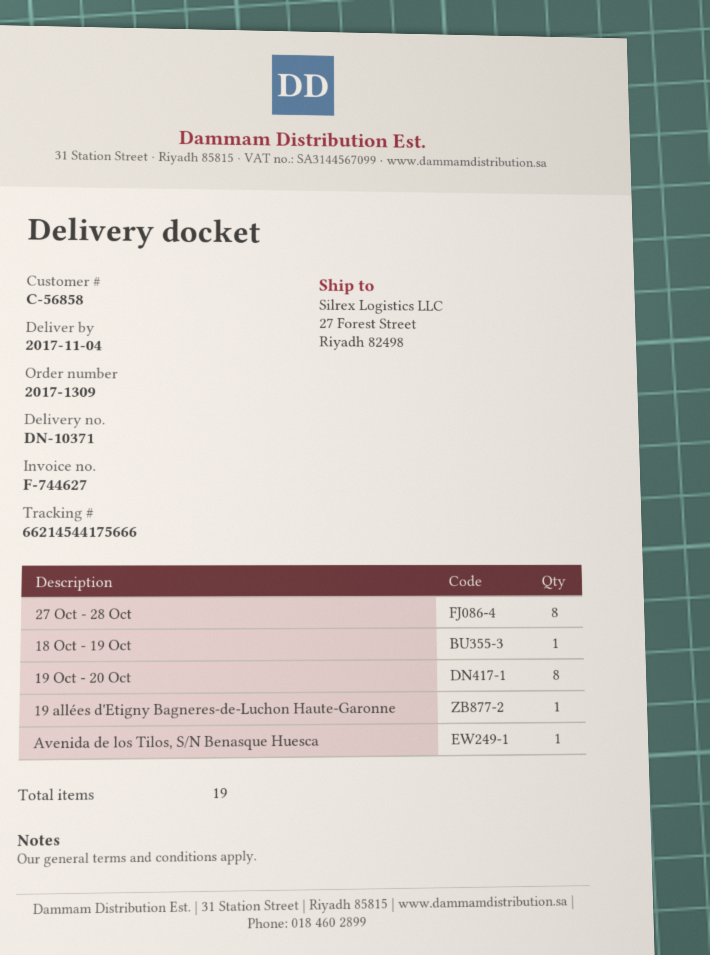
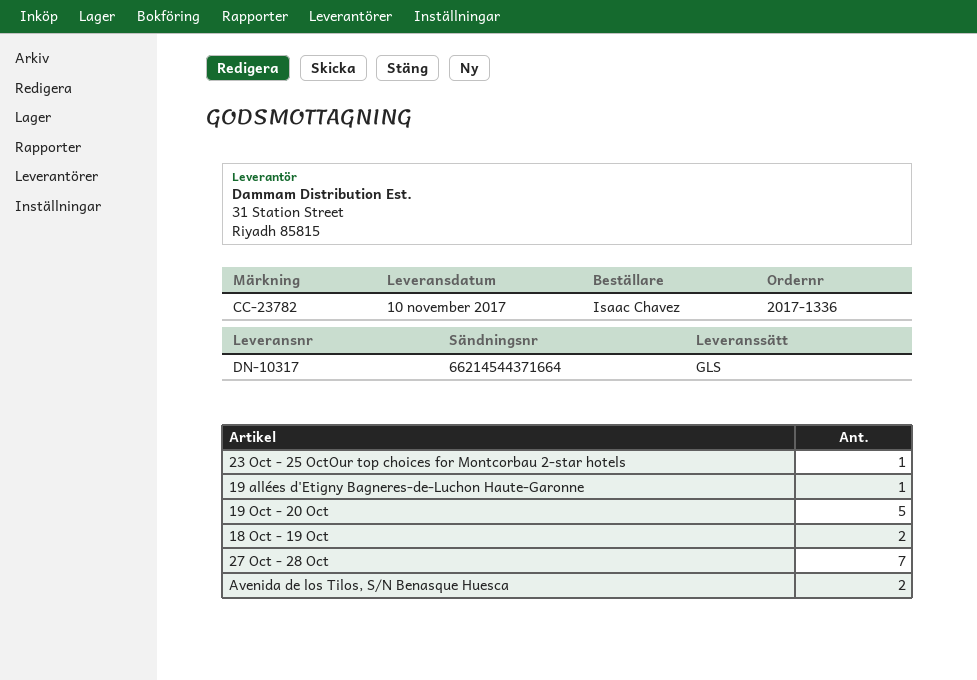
order number: 2017-1309 -> 2017-1336
delivery note number: DN-10371 -> DN-10317
delivery date: 2017-11-04 -> 2017-11-10
tracking number: 66214544175666 -> 66214544371664
27 Oct - 28 Oct: 8 -> 7
18 Oct - 19 Oct: 1 -> 2
19 Oct - 20 Oct: 8 -> 5
Avenida de los Tilos, S/N Benasque Huesca: 1 -> 2
23 Oct - 25 OctOur top choices for Montcorbau 2-star hotels: none -> 1

